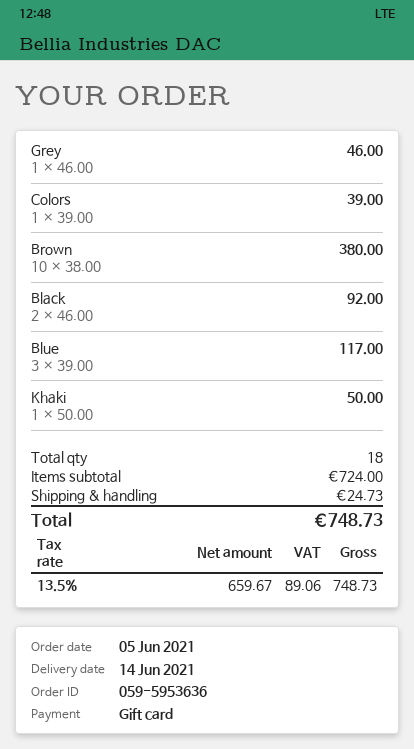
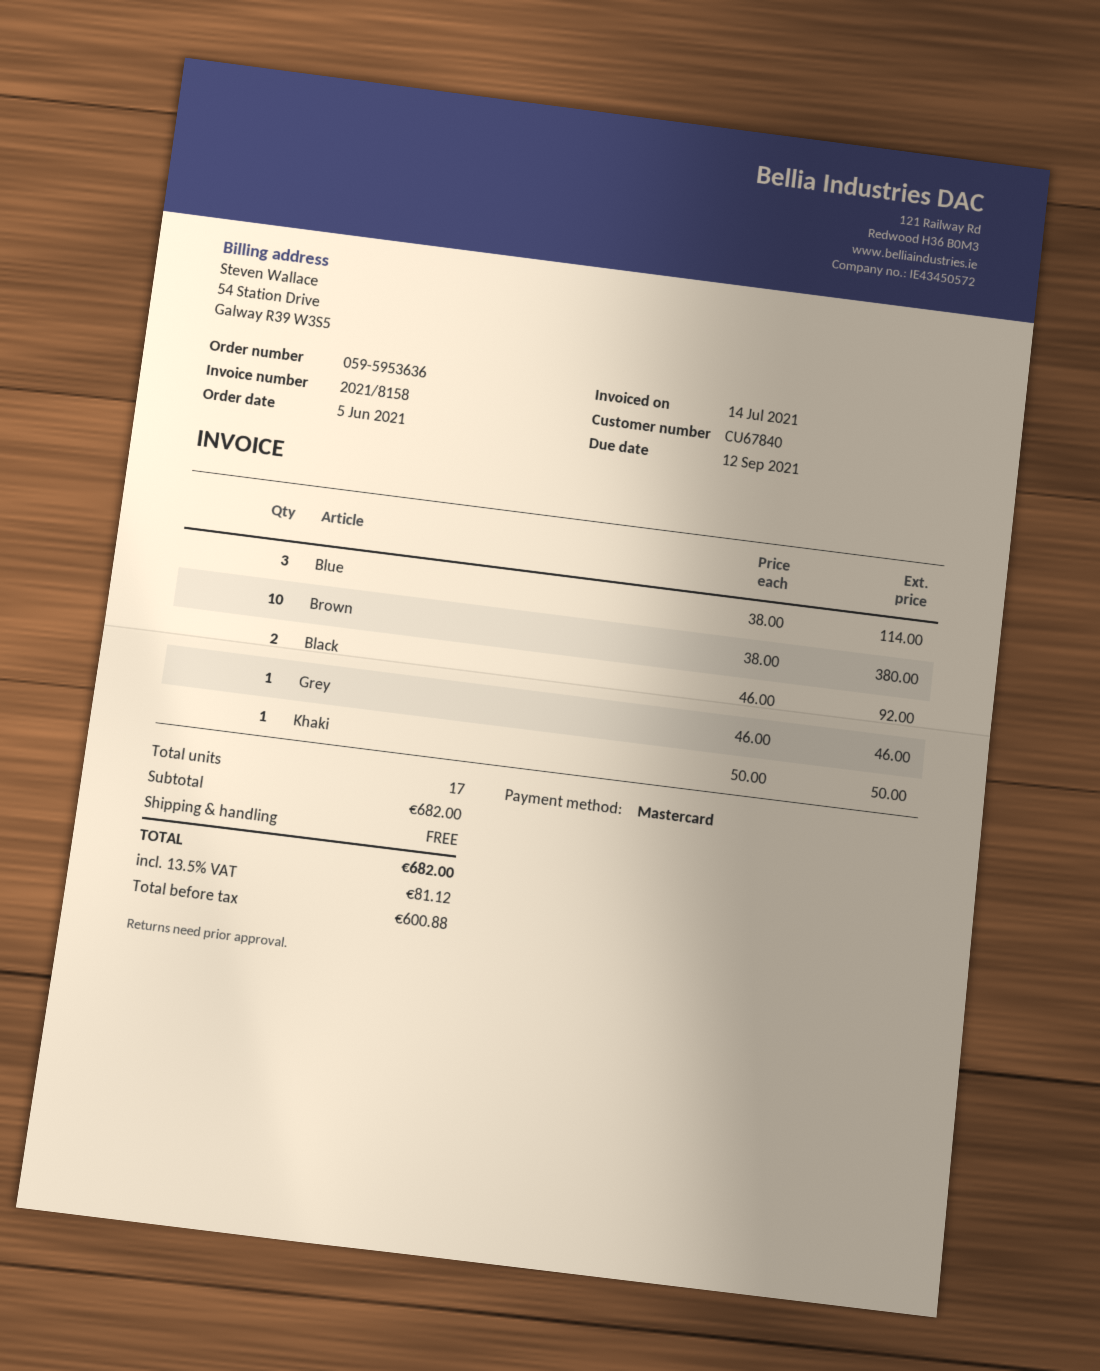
payment method: gift card -> Mastercard
Colors: 1 x 39.00 = 39.00 -> none
Blue: 3 x 39.00 = 117.00 -> 3 x 38.00 = 114.00
total quantity: 18 -> 17
subtotal: 724.00 -> 682.00
shipping: 24.73 -> 0.00
net: 659.67 -> 600.88
tax: 13.5% = 89.06 -> 13.5% = 81.12
total: 748.73 -> 682.00

